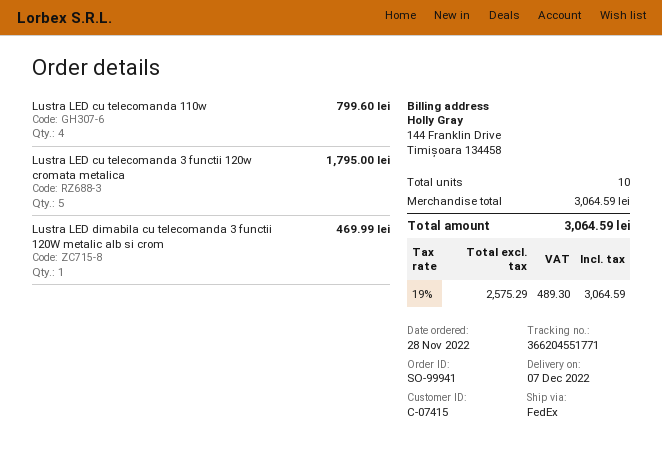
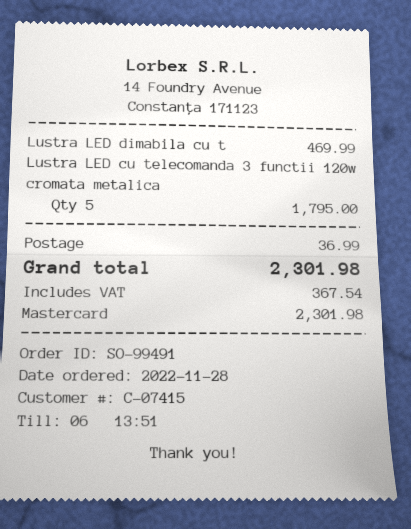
order number: SO-99941 -> SO-99491
Lustra LED cu telecomanda 110w: 4 for 799.60 -> none
shipping: none -> 36.99
tax: 489.30 -> 367.54
total: 3064.59 -> 2301.98

